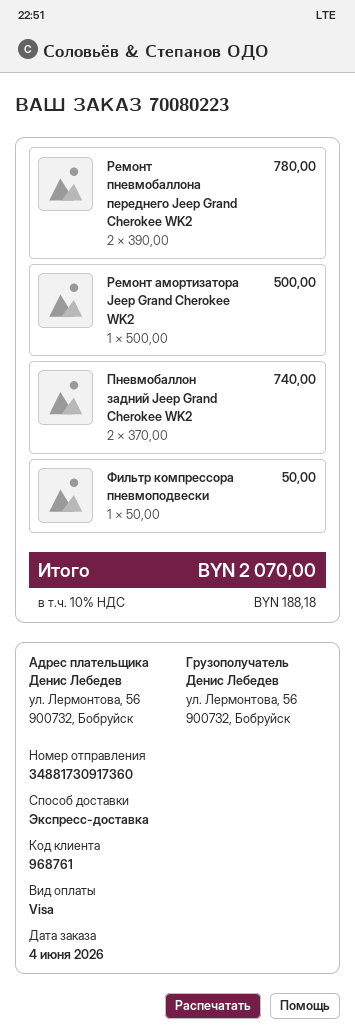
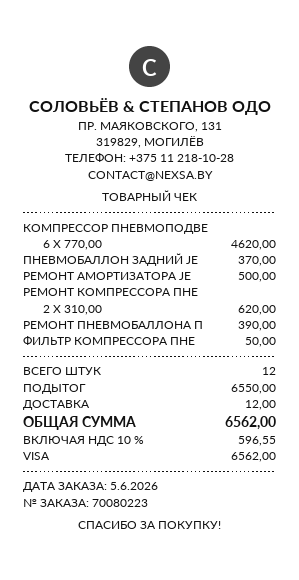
order date: 2026-06-04 -> 2026-06-05
Ремонт пневмобаллона переднего Jeep Grand Cherokee WK2: 2 x 390.00 = 780.00 -> 1 x 390.00 = 390.00
Пневмобаллон задний Jeep Grand Cherokee WK2: 2 x 370.00 = 740.00 -> 1 x 370.00 = 370.00
КОМПРЕССОР ПНЕВМОПОДВЕ: none -> 6 x 770.00 = 4620.00
РЕМОНТ КОМПРЕССОРА ПНЕ: none -> 2 x 310.00 = 620.00
shipping: none -> 12.00
tax: 10% = 188.18 -> 10% = 596.55
total: 2070.00 -> 6562.00

